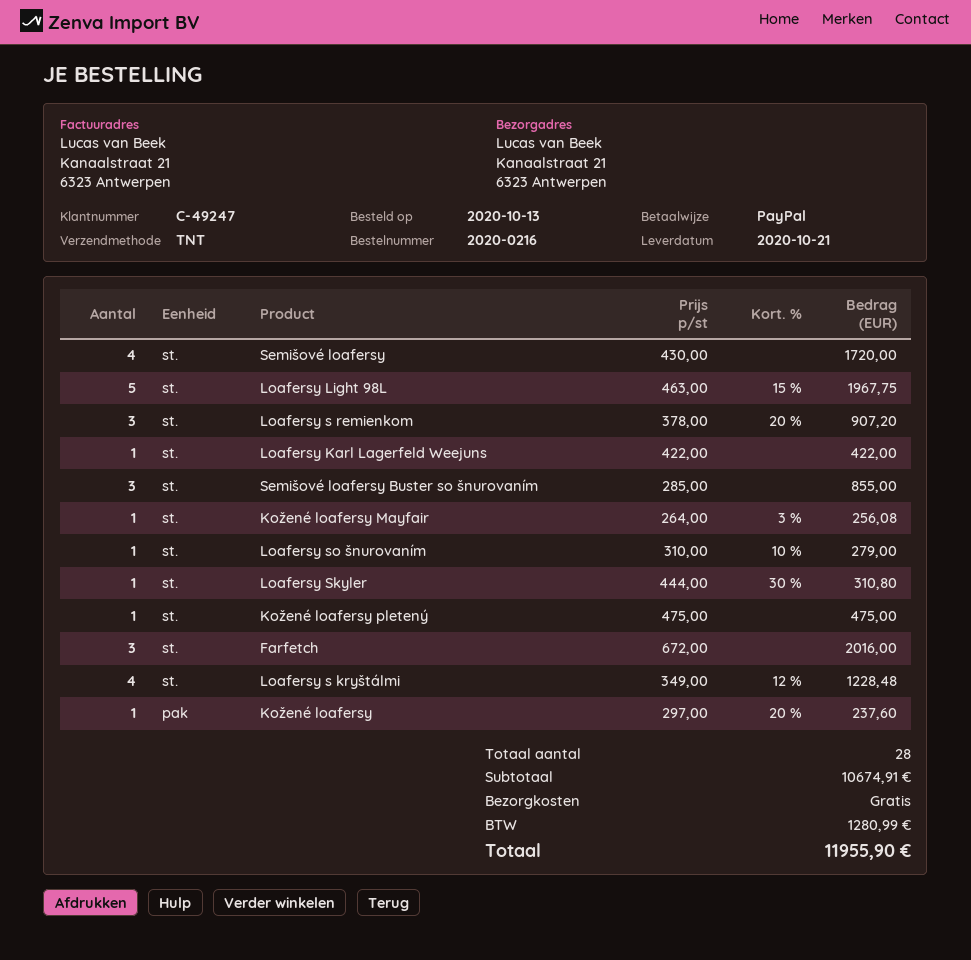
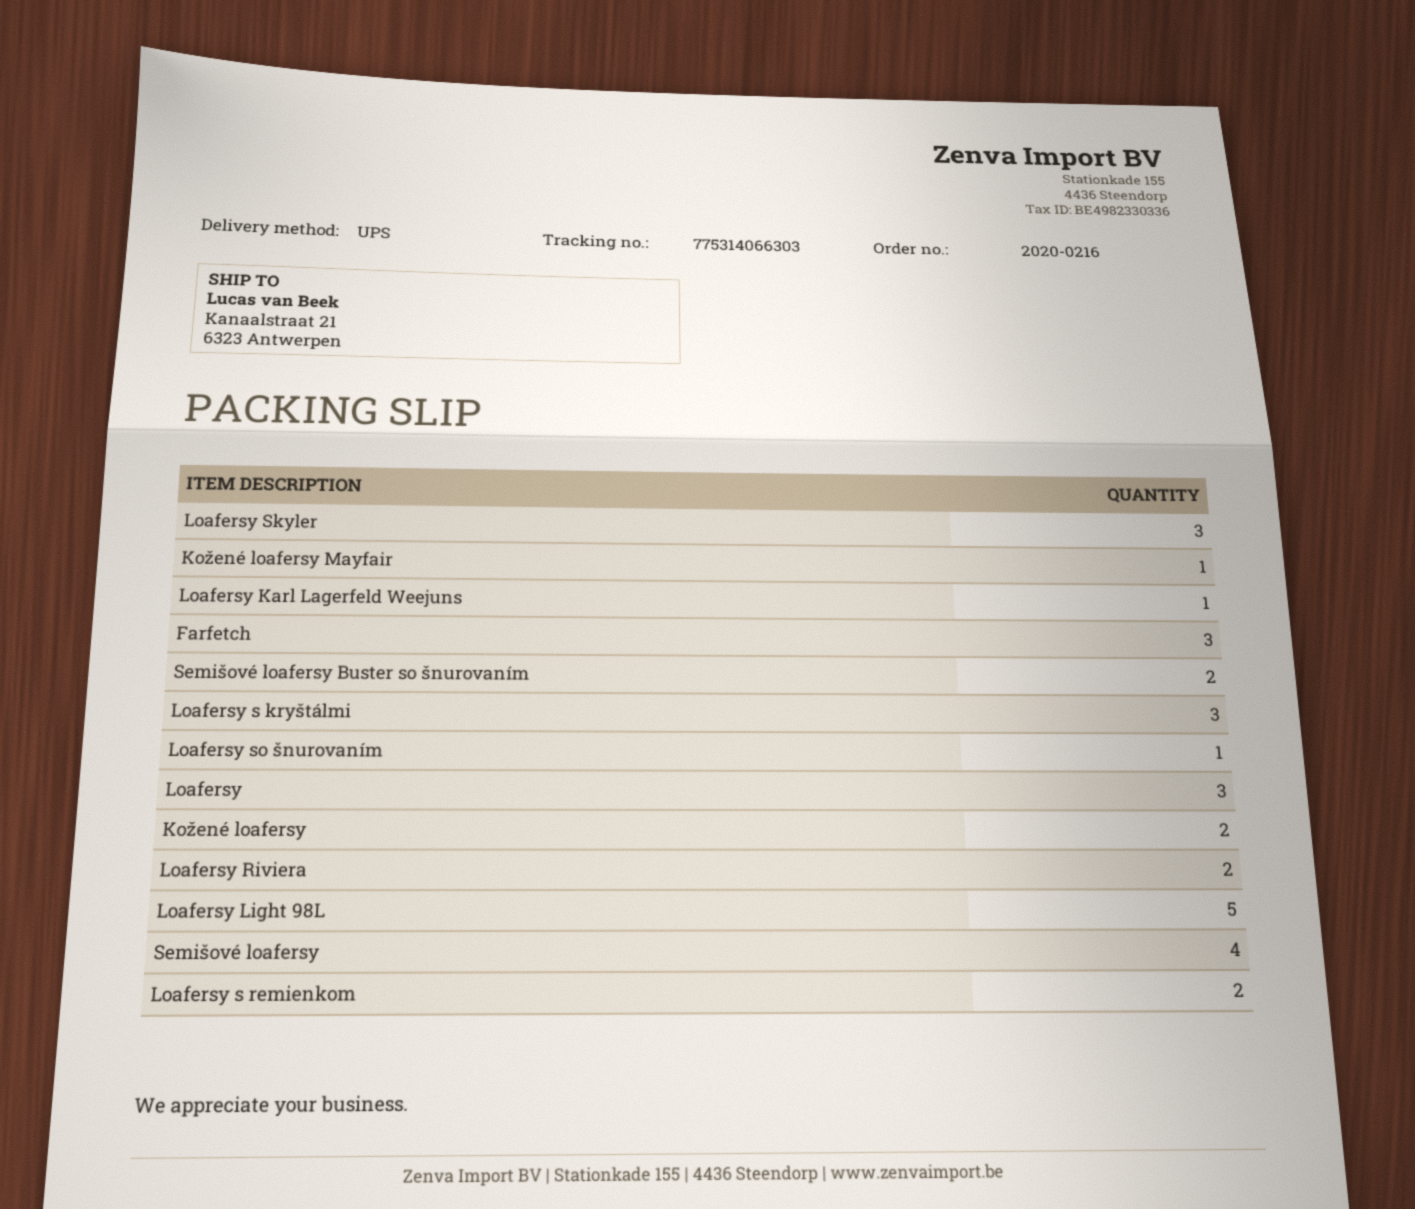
shipping method: TNT -> UPS
Loafersy s remienkom: 3 -> 2
Semišové loafersy Buster so šnurovaním: 3 -> 2
Loafersy Skyler: 1 -> 3
Kožené loafersy pletený: 1 -> none
Loafersy s kryštálmi: 4 -> 3
Kožené loafersy: 1 -> 2
Loafersy: none -> 3
Loafersy Riviera: none -> 2

